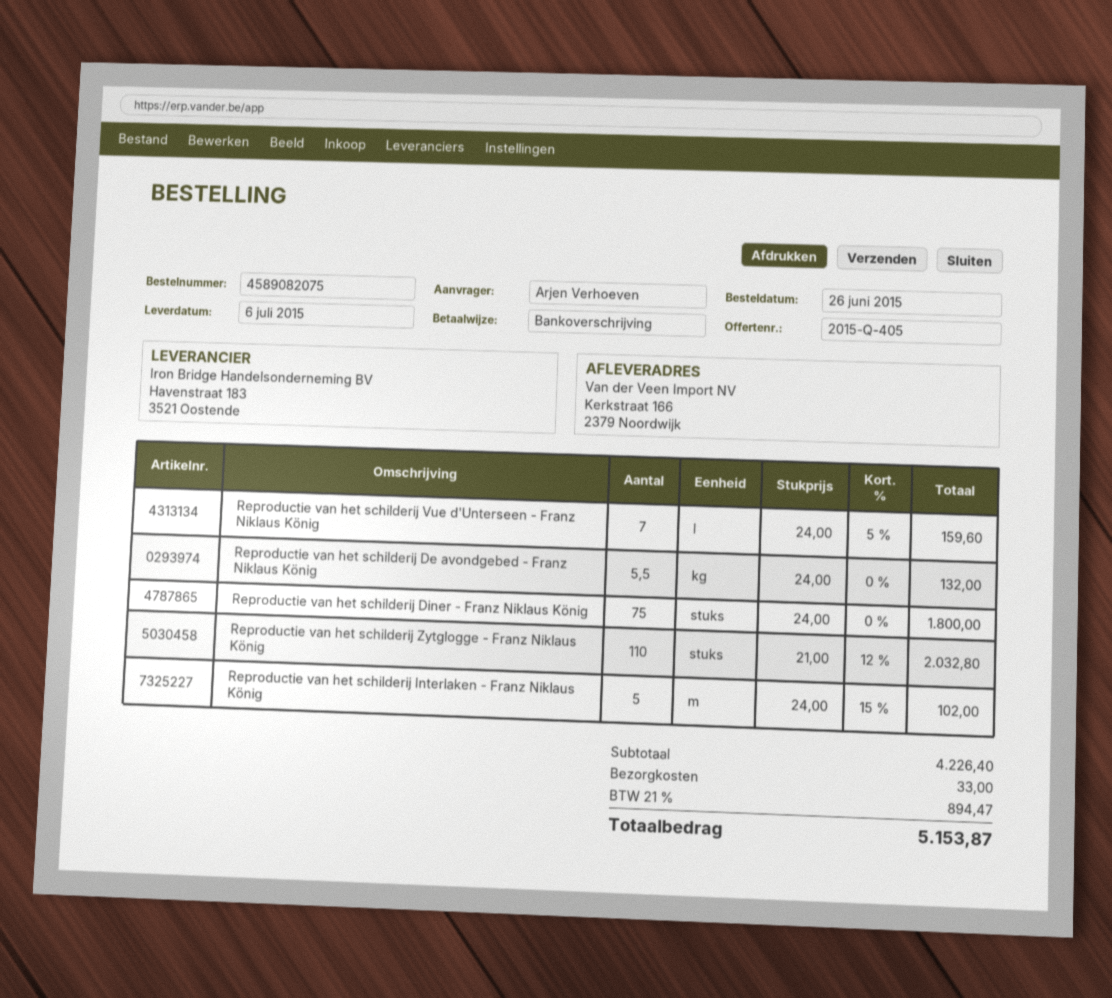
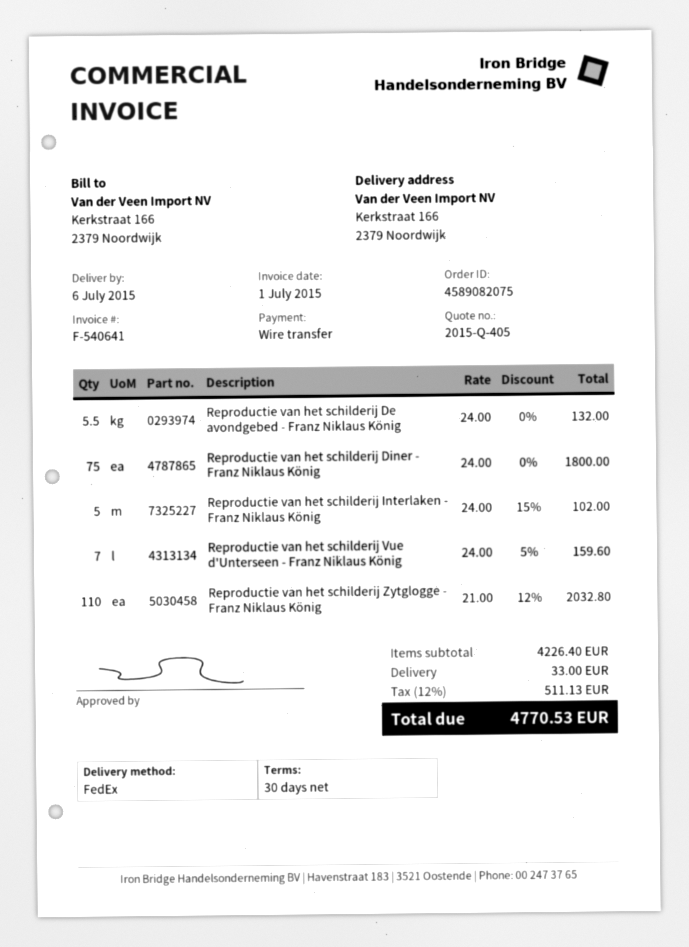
tax: 21% = 894.47 -> 12% = 511.13
total: 5153.87 -> 4770.53

